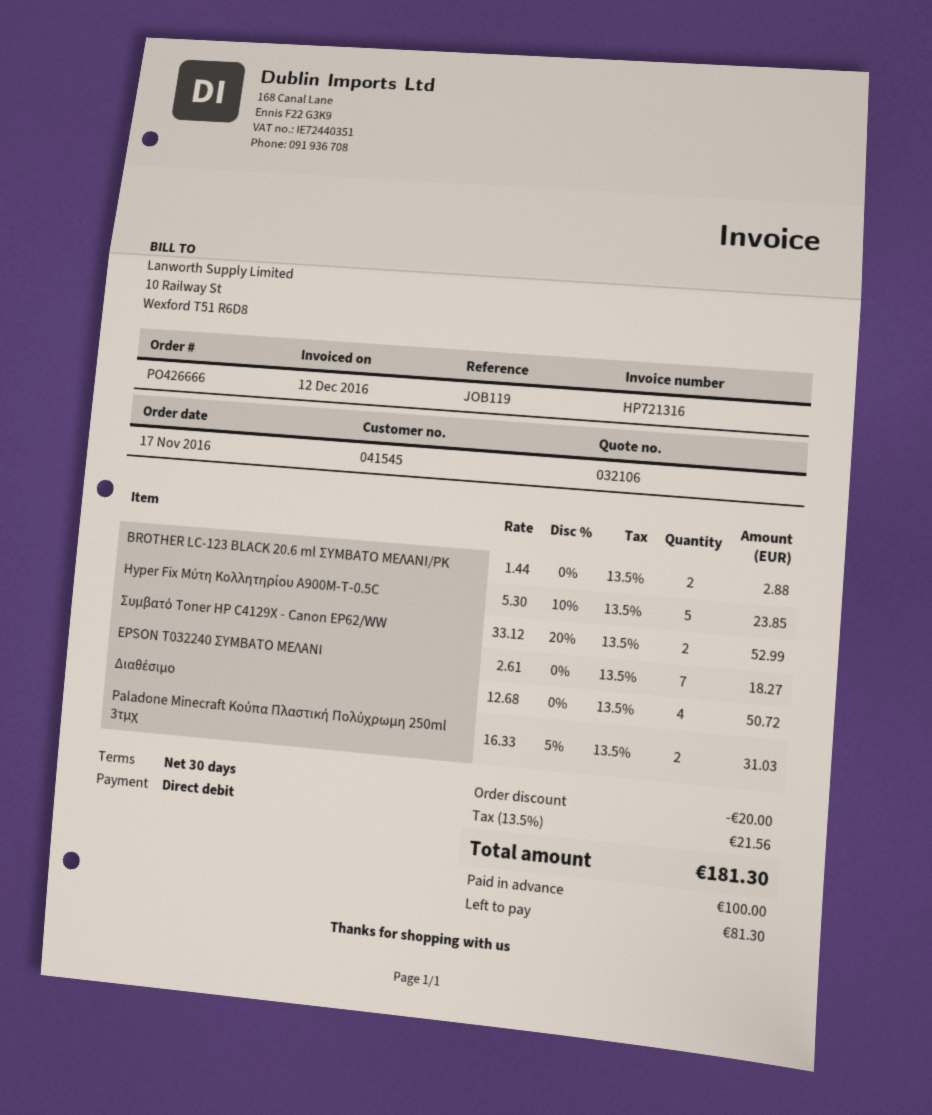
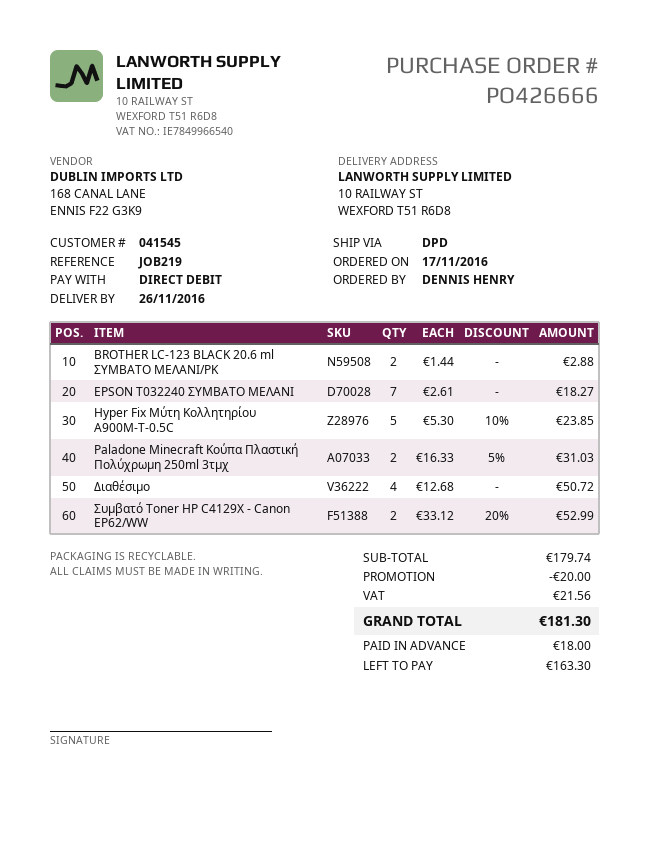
reference: JOB119 -> JOB219
deposit: 100.00 -> 18.00
balance: 81.30 -> 163.30

